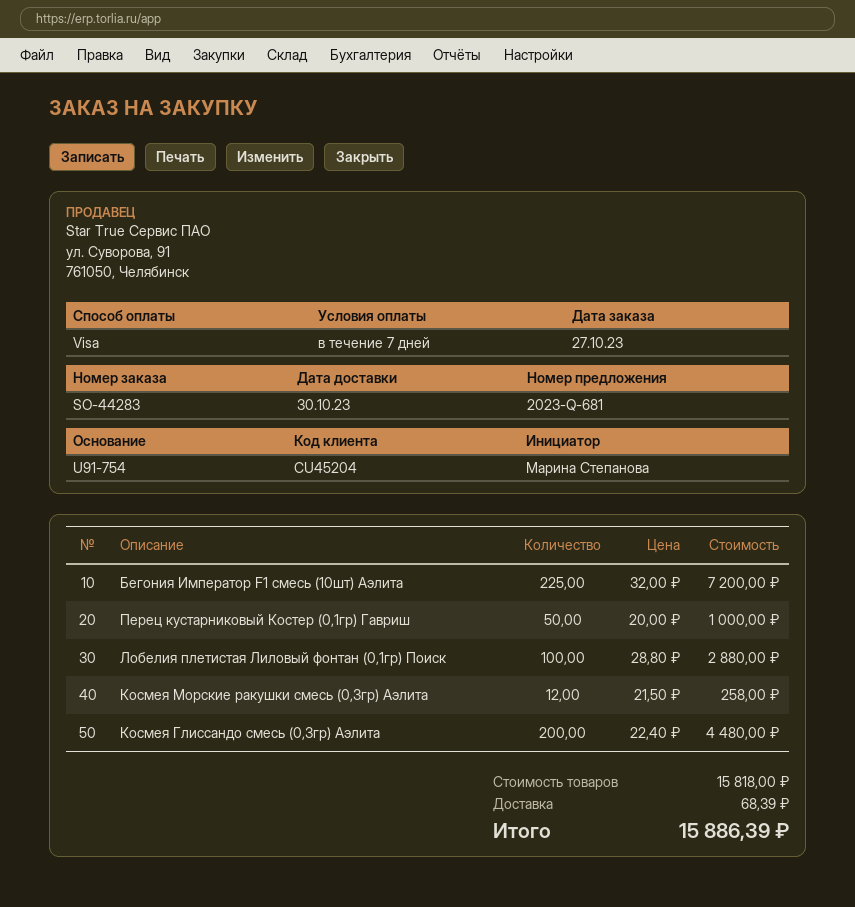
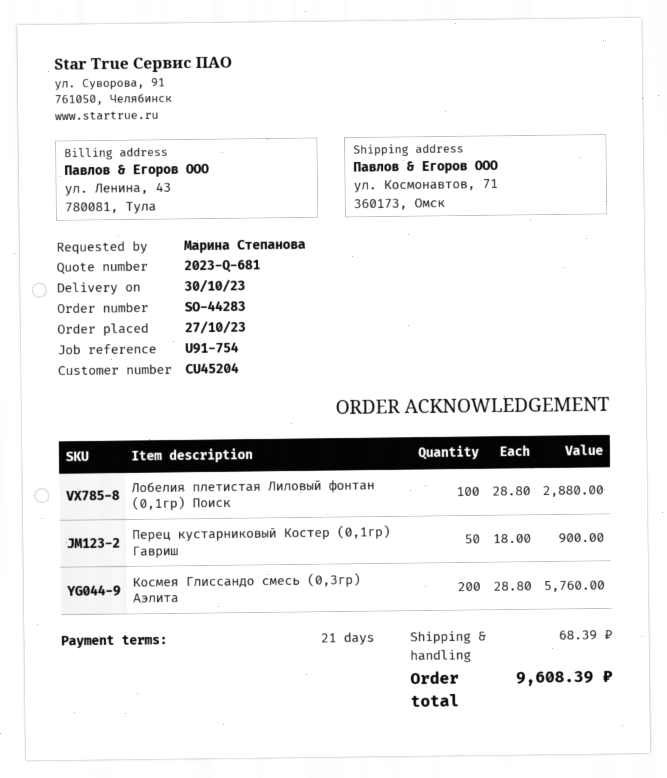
payment terms: 7 days -> 21 days
Бегония Император F1 смесь (10шт) Аэлита: 225 x 32.00 = 7200.00 -> none
Перец кустарниковый Костер (0,1гр) Гавриш: 50 x 20.00 = 1000.00 -> 50 x 18.00 = 900.00
Космея Морские ракушки смесь (0,3гр) Аэлита: 12 x 21.50 = 258.00 -> none
Космея Глиссандо смесь (0,3гр) Аэлита: 200 x 22.40 = 4480.00 -> 200 x 28.80 = 5760.00
total: 15886.39 -> 9608.39

